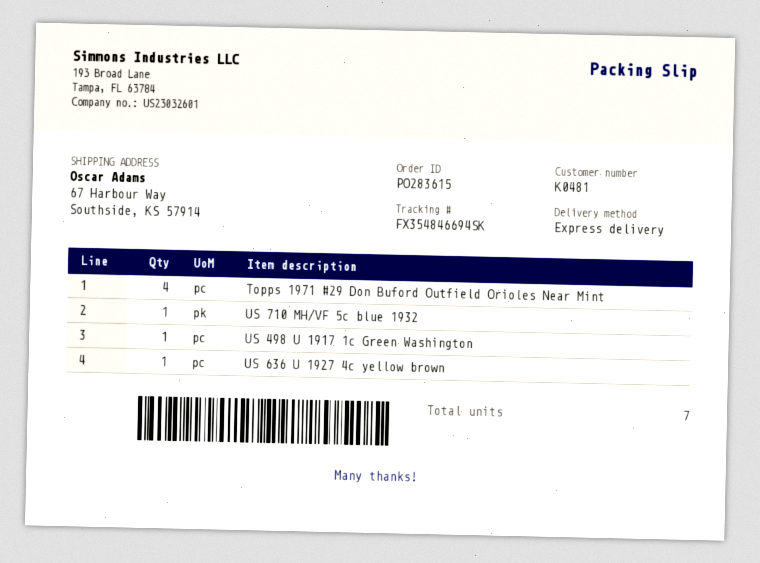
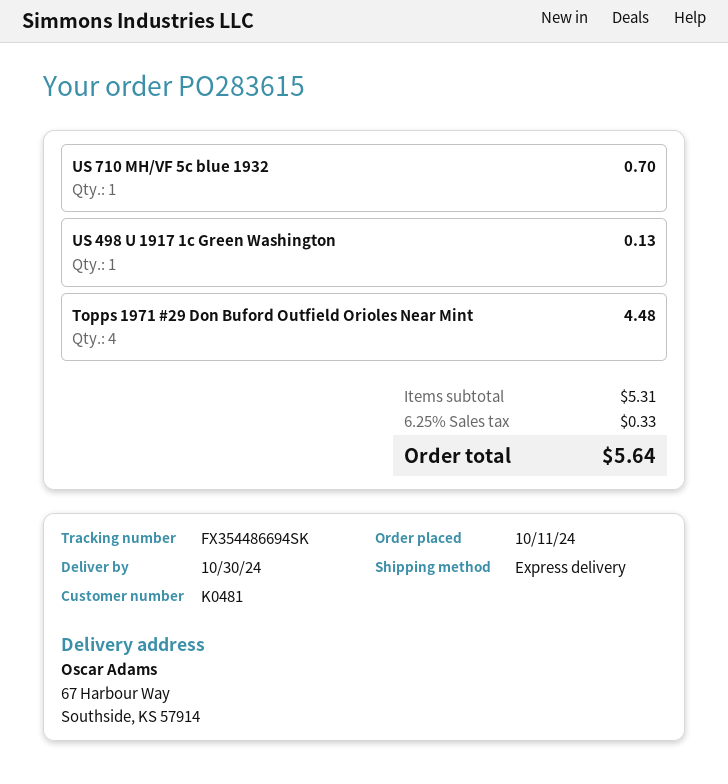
tracking number: FX354846694SK -> FX354486694SK
US 636 U 1927 4c yellow brown: 1 -> none

